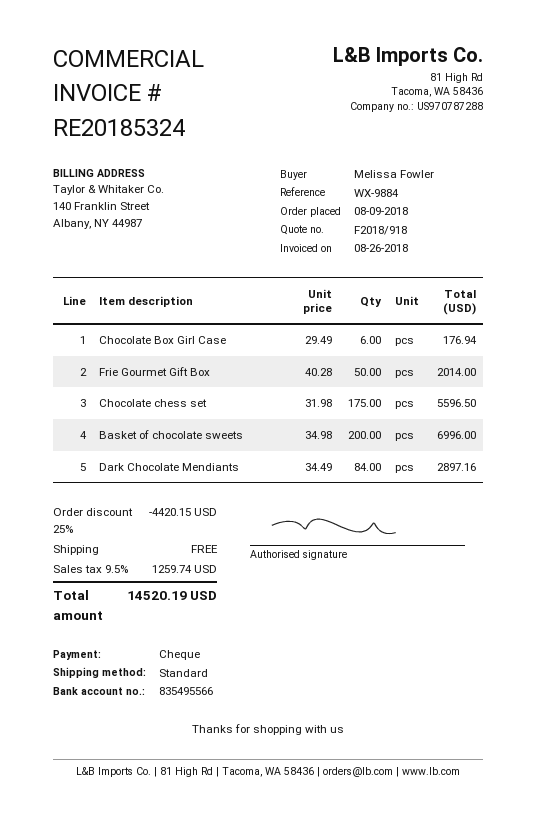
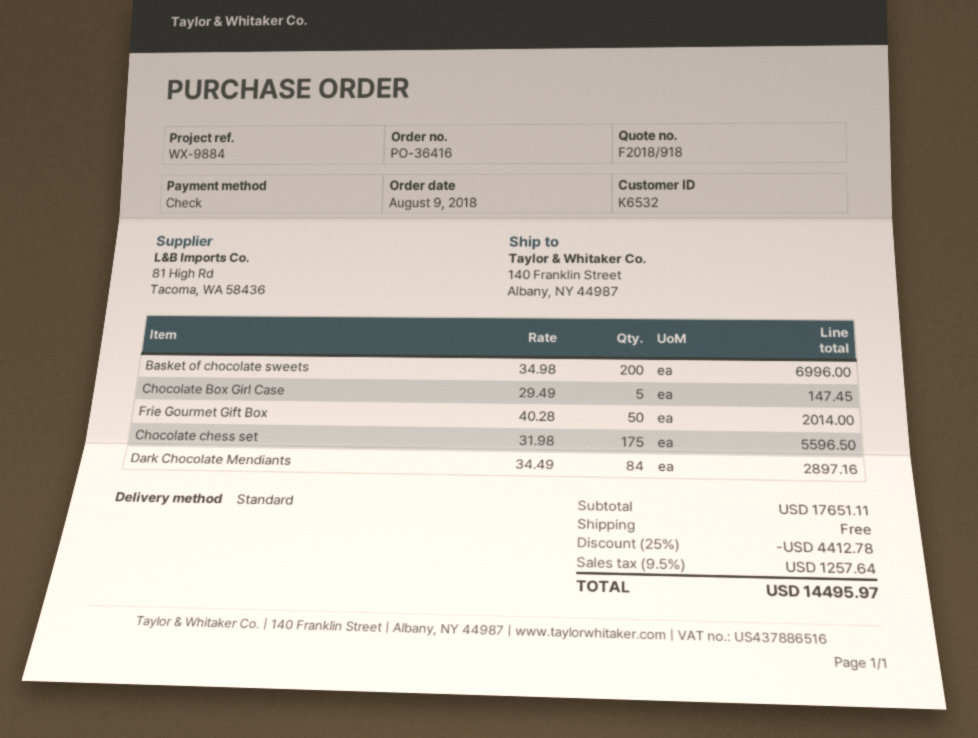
Chocolate Box Girl Case: 6 x 29.49 = 176.94 -> 5 x 29.49 = 147.45
discount: 25% = 4420.15 -> 25% = 4412.78
tax: 9.5% = 1259.74 -> 9.5% = 1257.64
total: 14520.19 -> 14495.97

